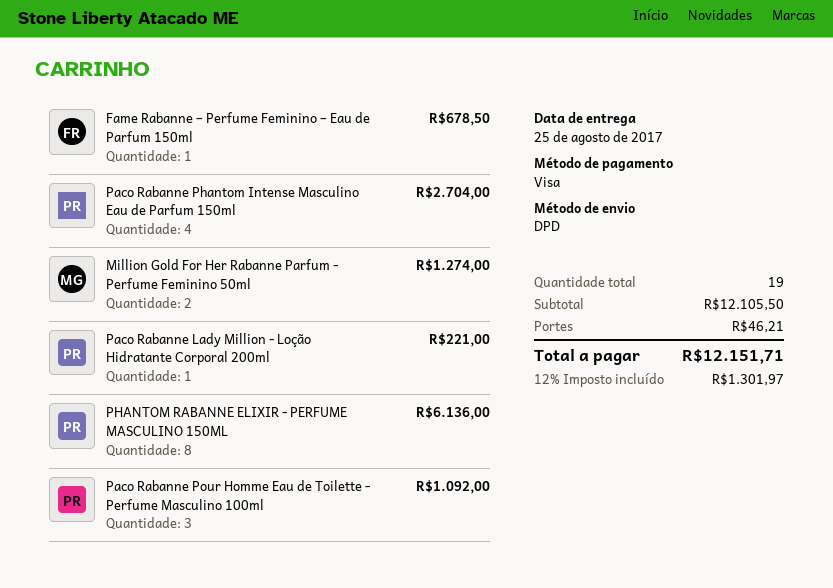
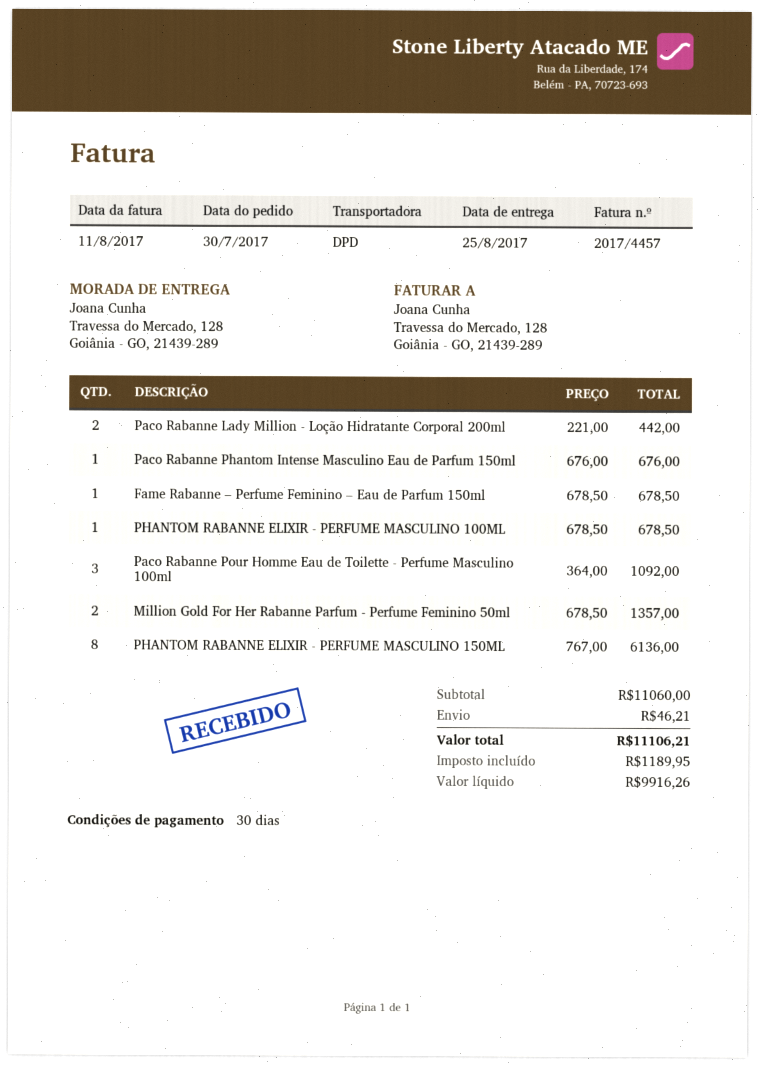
Paco Rabanne Phantom Intense Masculino Eau de Parfum 150ml: 4 for 2704.00 -> 1 for 676.00
Million Gold For Her Rabanne Parfum - Perfume Feminino 50ml: 2 for 1274.00 -> 2 for 1357.00
Paco Rabanne Lady Million - Loção Hidratante Corporal 200ml: 1 for 221.00 -> 2 for 442.00
PHANTOM RABANNE ELIXIR - PERFUME MASCULINO 100ML: none -> 1 for 678.50
subtotal: 12105.50 -> 11060.00
tax: 1301.97 -> 1189.95
total: 12151.71 -> 11106.21

